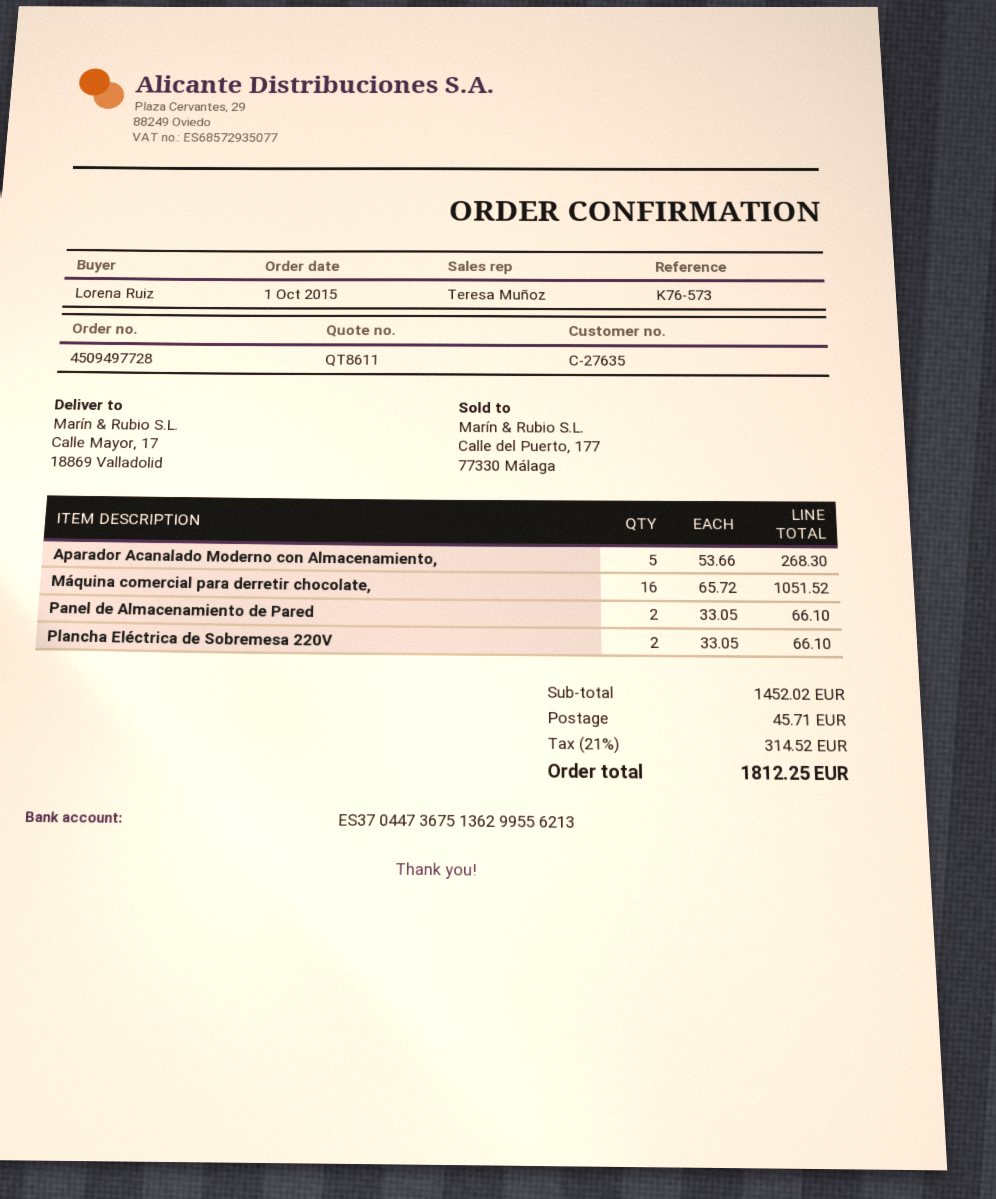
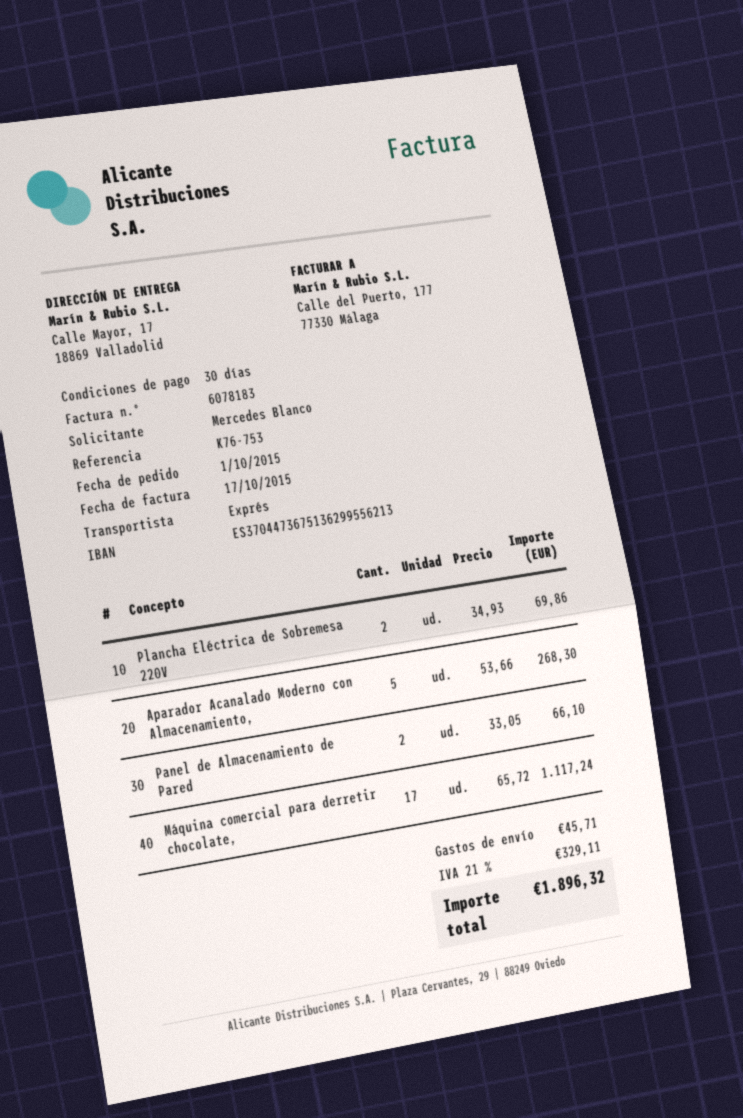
reference: K76-573 -> K76-753
ordered by: Lorena Ruiz -> Mercedes Blanco
Máquina comercial para derretir chocolate,: 16 x 65.72 = 1051.52 -> 17 x 65.72 = 1117.24
Plancha Eléctrica de Sobremesa 220V: 2 x 33.05 = 66.10 -> 2 x 34.93 = 69.86
tax: 21% = 314.52 -> 21% = 329.11
total: 1812.25 -> 1896.32

